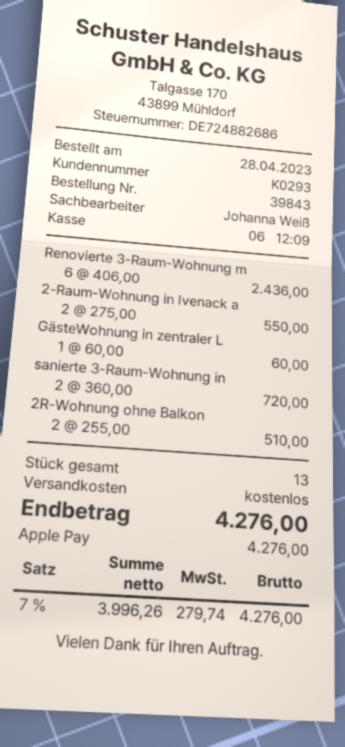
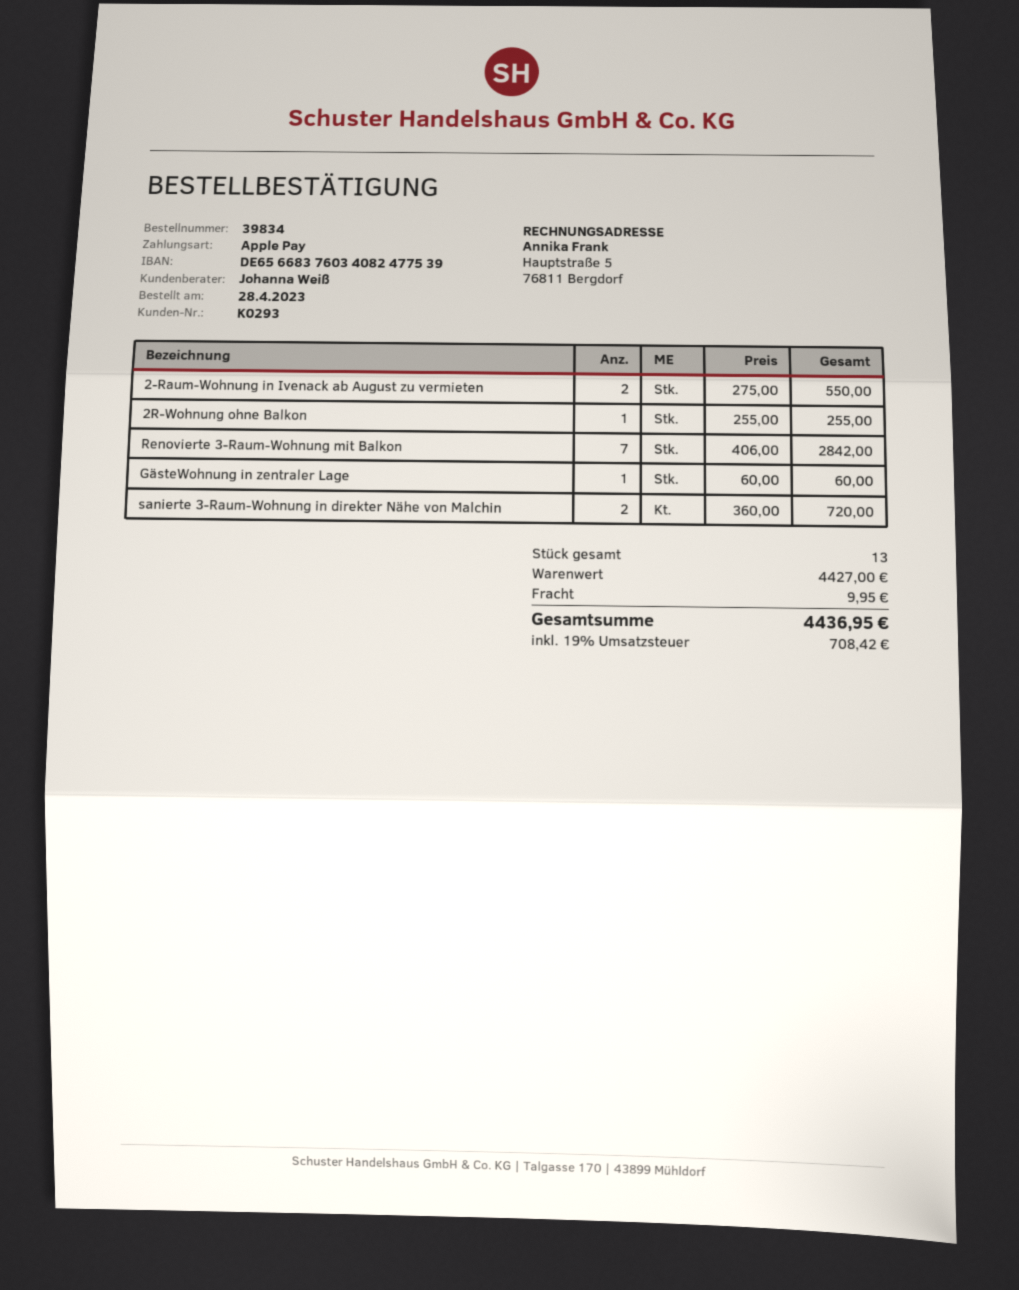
order number: 39843 -> 39834
Renovierte 3-Raum-Wohnung m: 6 x 406.00 = 2436.00 -> 7 x 406.00 = 2842.00
2R-Wohnung ohne Balkon: 2 x 255.00 = 510.00 -> 1 x 255.00 = 255.00
shipping: 0.00 -> 9.95
tax: 7% = 279.74 -> 19% = 708.42
total: 4276.00 -> 4436.95

